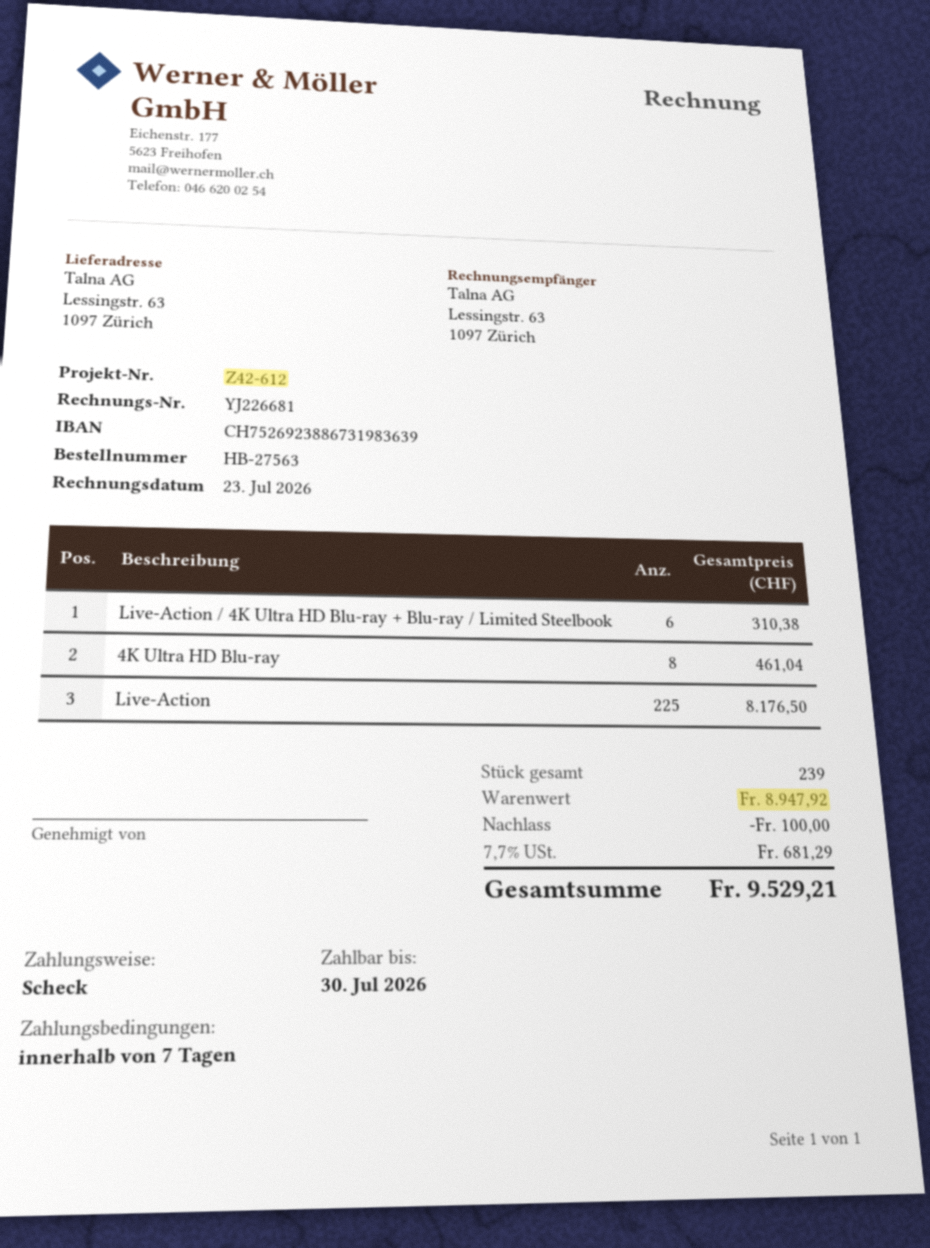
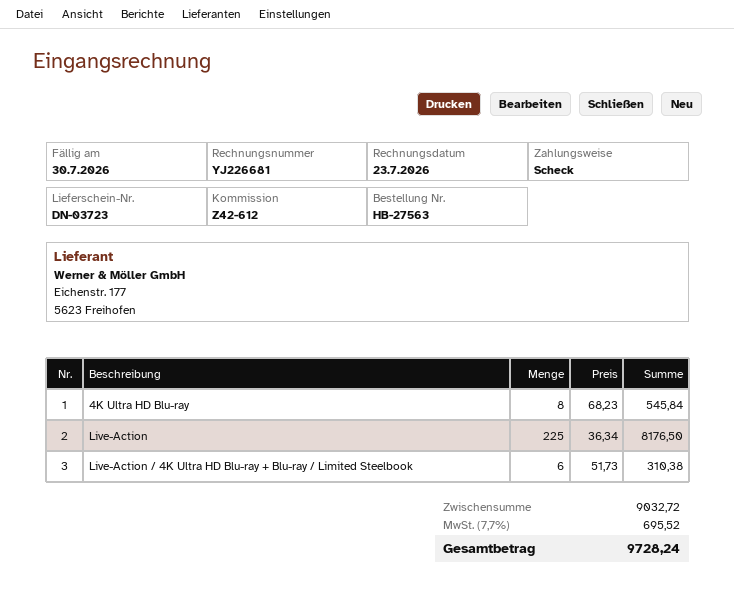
4K Ultra HD Blu-ray: 8 for 461.04 -> 8 for 545.84
subtotal: 8947.92 -> 9032.72
discount: 100.00 -> none
tax: 7.7% = 681.29 -> 7.7% = 695.52
total: 9529.21 -> 9728.24

